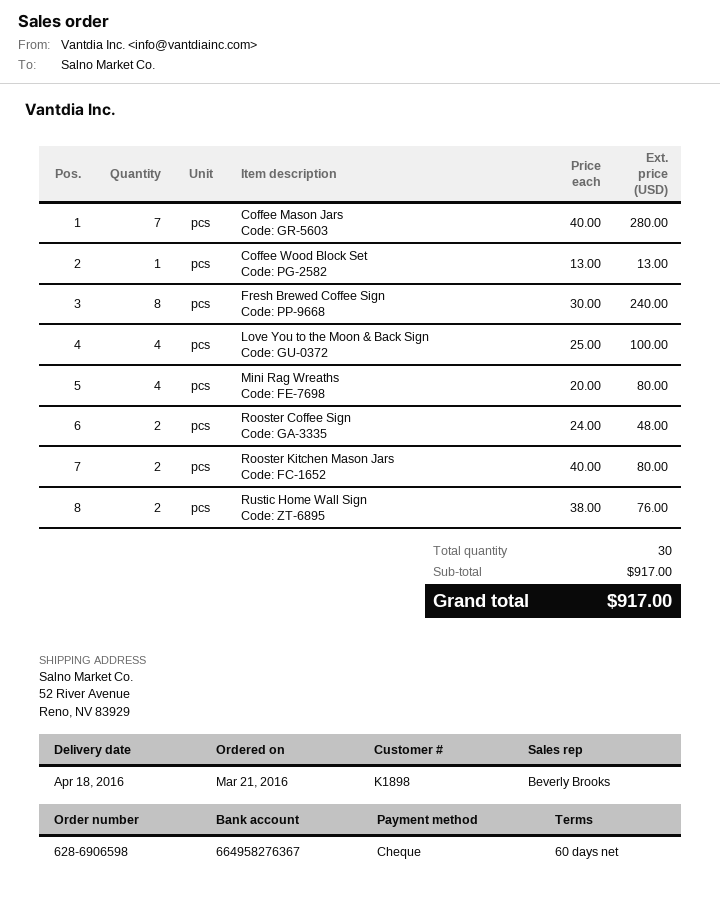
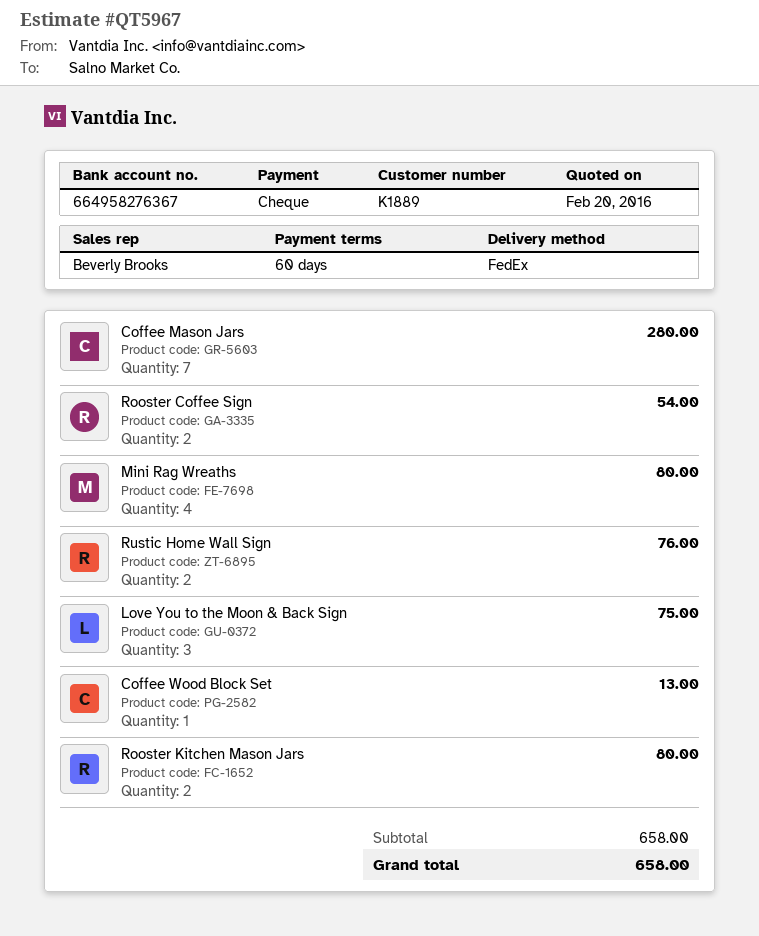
customer number: K1898 -> K1889
Fresh Brewed Coffee Sign: 8 for 240.00 -> none
Love You to the Moon & Back Sign: 4 for 100.00 -> 3 for 75.00
Rooster Coffee Sign: 2 for 48.00 -> 2 for 54.00
subtotal: 917.00 -> 658.00
total: 917.00 -> 658.00

